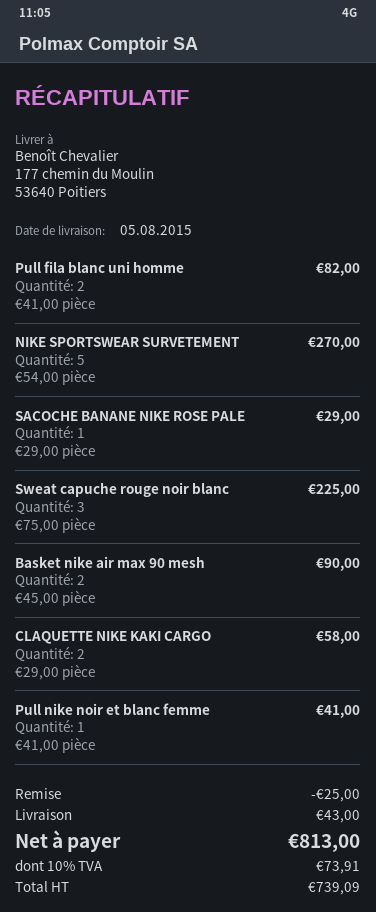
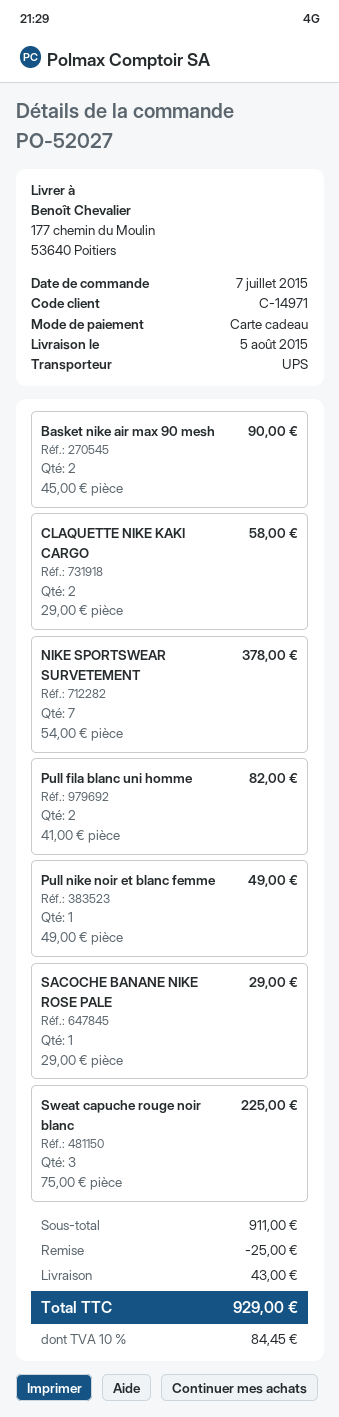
NIKE SPORTSWEAR SURVETEMENT: 5 x 54.00 = 270.00 -> 7 x 54.00 = 378.00
Pull nike noir et blanc femme: 1 x 41.00 = 41.00 -> 1 x 49.00 = 49.00
tax: 10% = 73.91 -> 10% = 84.45
total: 813.00 -> 929.00

